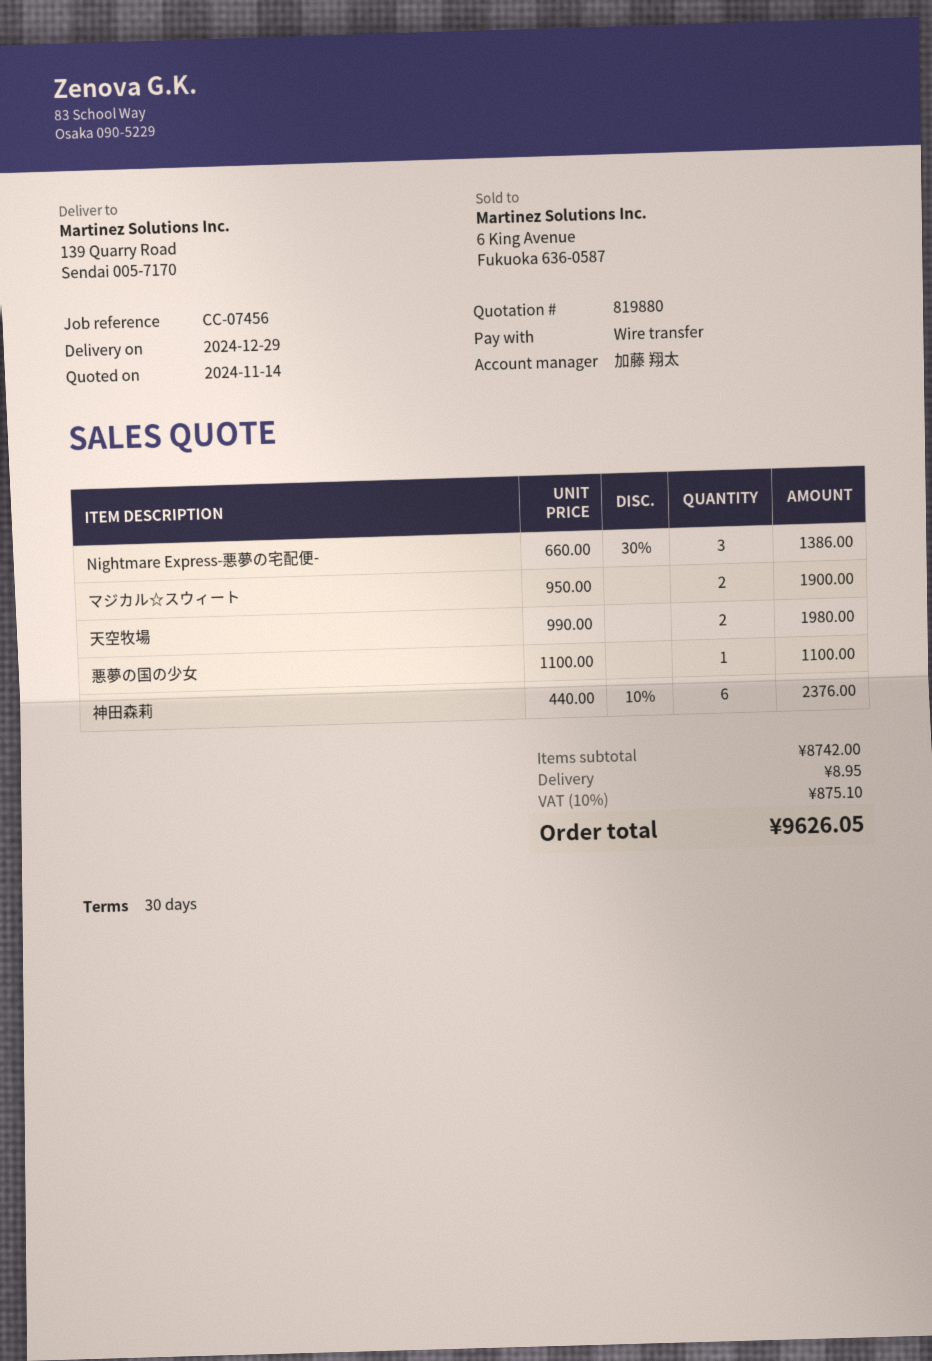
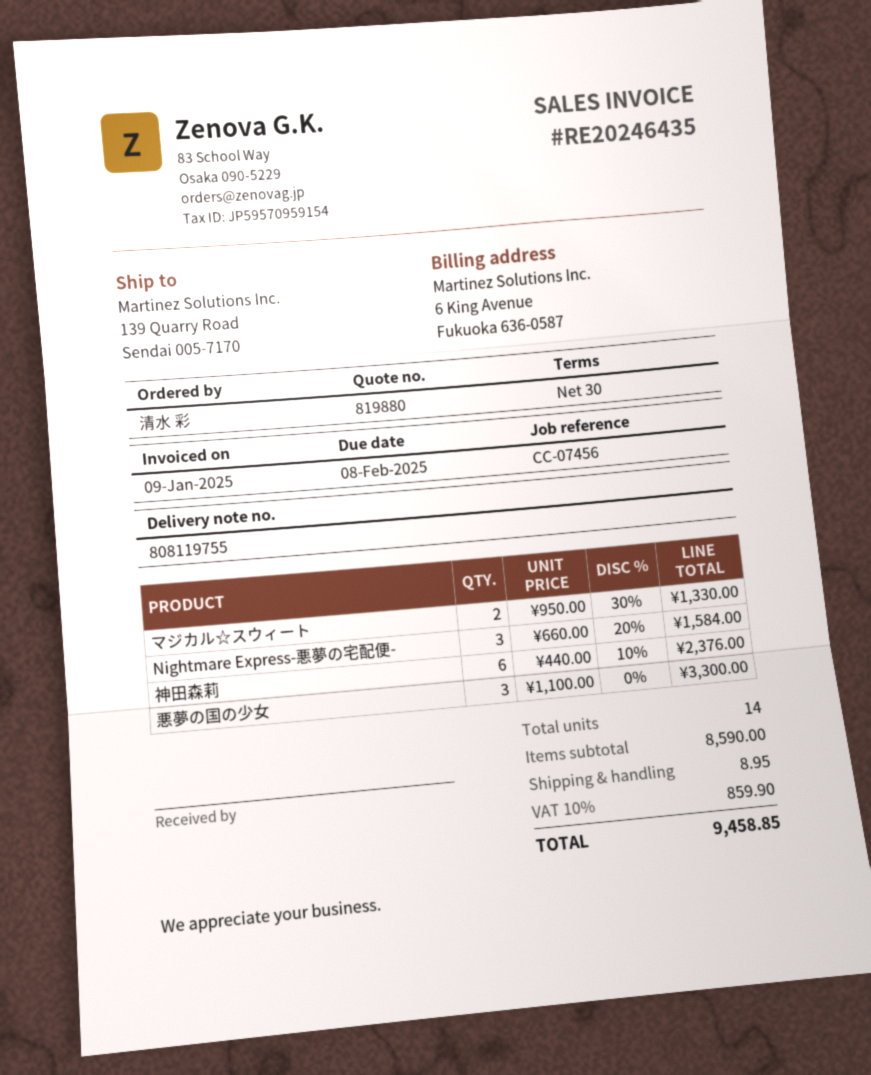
Nightmare Express-悪夢の宅配便-: 3 x 660.00 - 30% = 1386.00 -> 3 x 660.00 - 20% = 1584.00
マジカル☆スウィート: 2 x 950.00 = 1900.00 -> 2 x 950.00 - 30% = 1330.00
天空牧場: 2 x 990.00 = 1980.00 -> none
悪夢の国の少女: 1 x 1100.00 = 1100.00 -> 3 x 1100.00 = 3300.00
subtotal: 8742.00 -> 8590.00
tax: 10% = 875.10 -> 10% = 859.90
total: 9626.05 -> 9458.85

